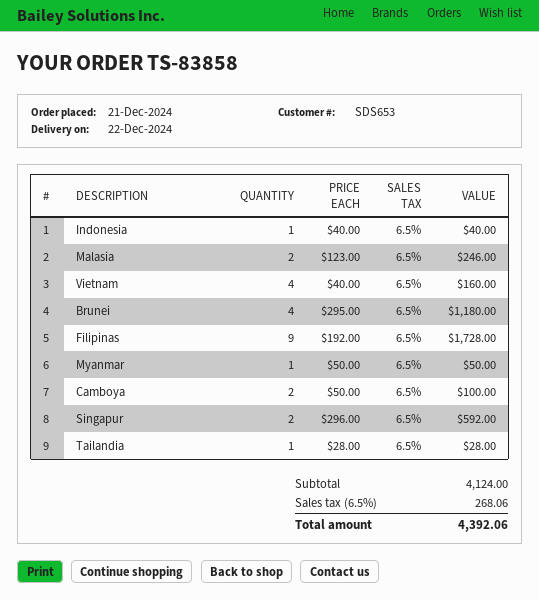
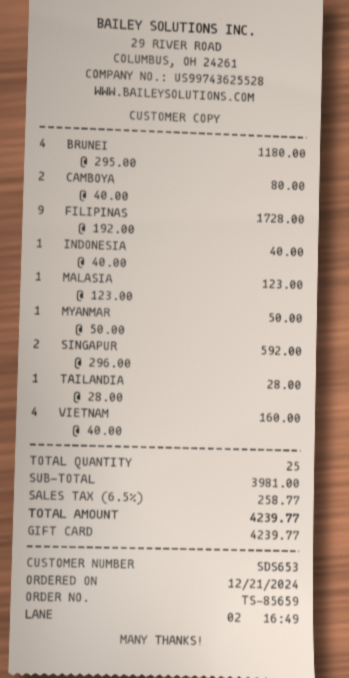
order number: TS-83858 -> TS-85659
Malasia: 2 x 123.00 = 246.00 -> 1 x 123.00 = 123.00
Camboya: 2 x 50.00 = 100.00 -> 2 x 40.00 = 80.00
subtotal: 4124.00 -> 3981.00
tax: 6.5% = 268.06 -> 6.5% = 258.77
total: 4392.06 -> 4239.77

